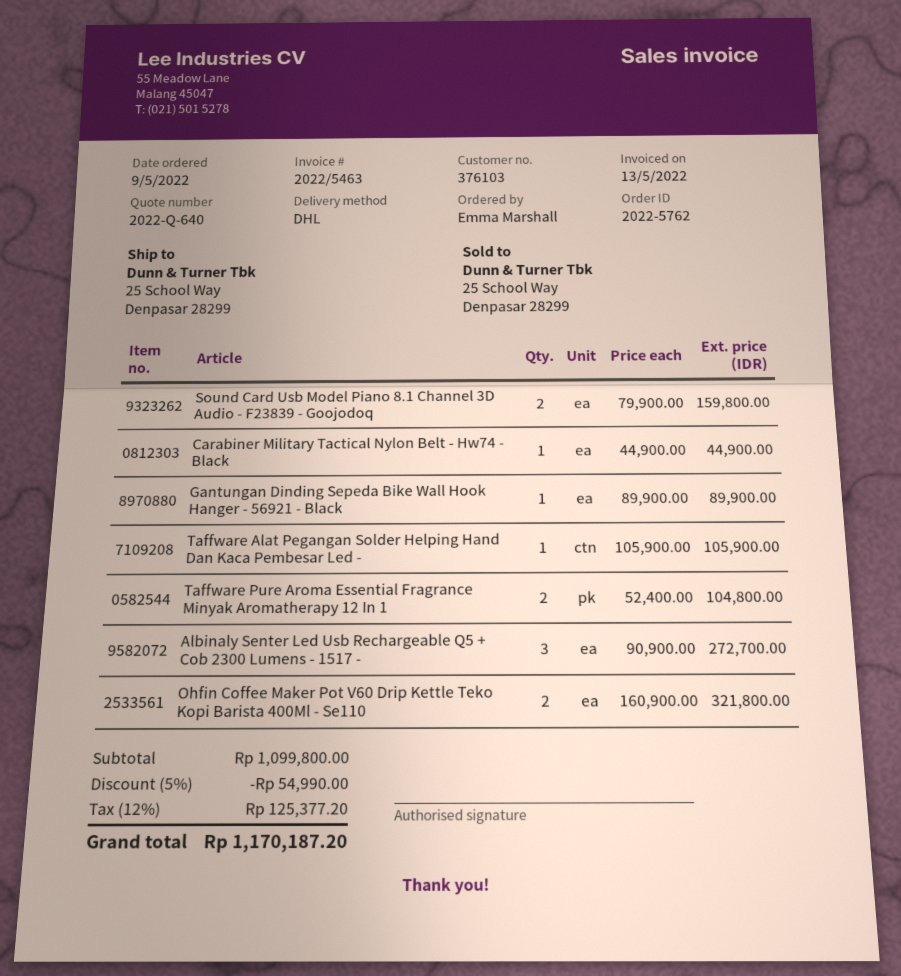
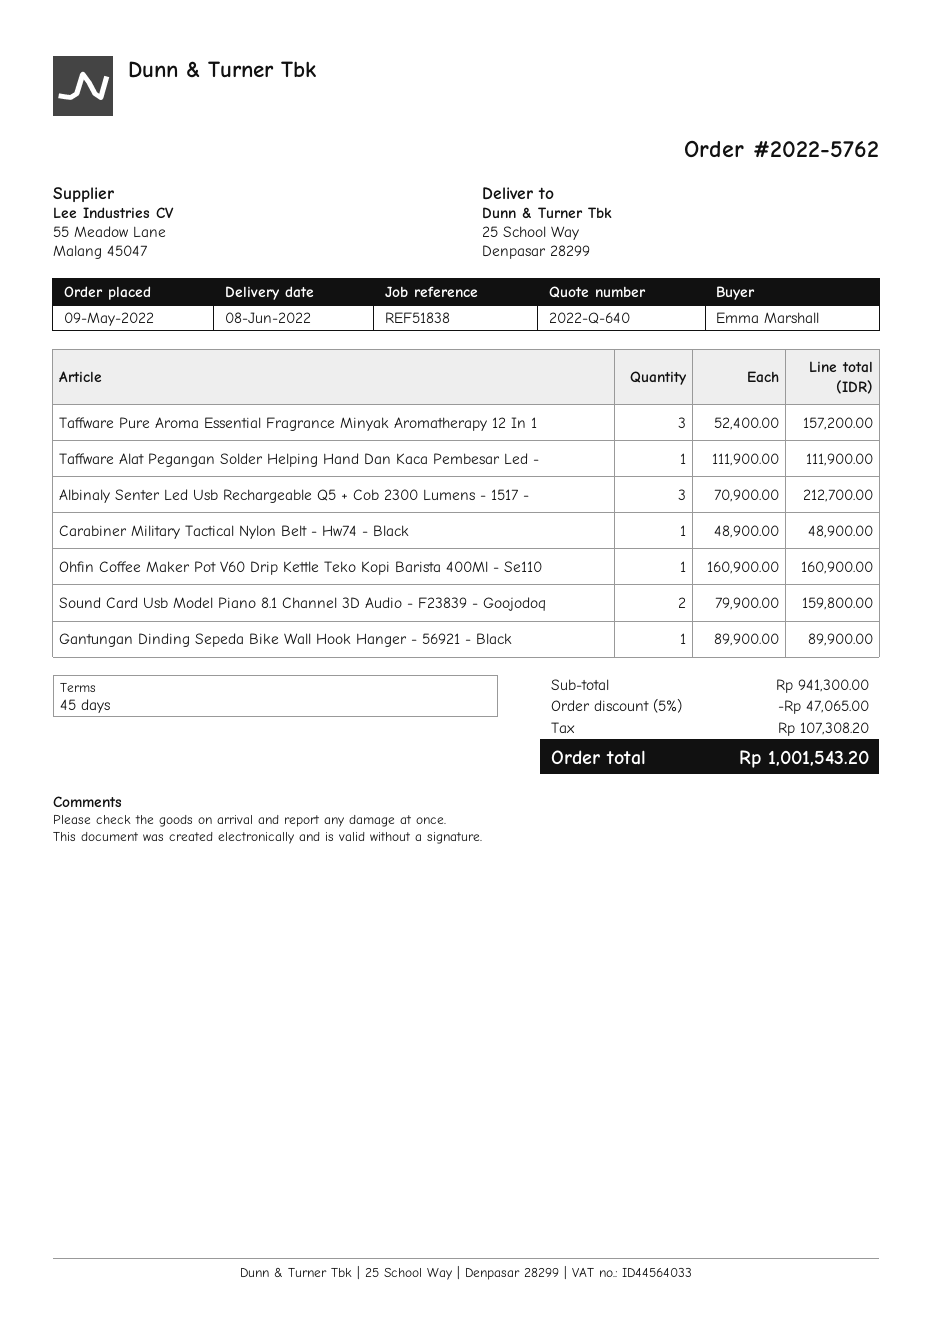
Carabiner Military Tactical Nylon Belt - Hw74 - Black: 1 x 44900.00 = 44900.00 -> 1 x 48900.00 = 48900.00
Taffware Alat Pegangan Solder Helping Hand Dan Kaca Pembesar Led -: 1 x 105900.00 = 105900.00 -> 1 x 111900.00 = 111900.00
Taffware Pure Aroma Essential Fragrance Minyak Aromatherapy 12 In 1: 2 x 52400.00 = 104800.00 -> 3 x 52400.00 = 157200.00
Albinaly Senter Led Usb Rechargeable Q5 + Cob 2300 Lumens - 1517 -: 3 x 90900.00 = 272700.00 -> 3 x 70900.00 = 212700.00
Ohfin Coffee Maker Pot V60 Drip Kettle Teko Kopi Barista 400Ml - Se110: 2 x 160900.00 = 321800.00 -> 1 x 160900.00 = 160900.00
subtotal: 1099800.00 -> 941300.00
discount: 5% = 54990.00 -> 5% = 47065.00
tax: 125377.20 -> 107308.20
total: 1170187.20 -> 1001543.20

